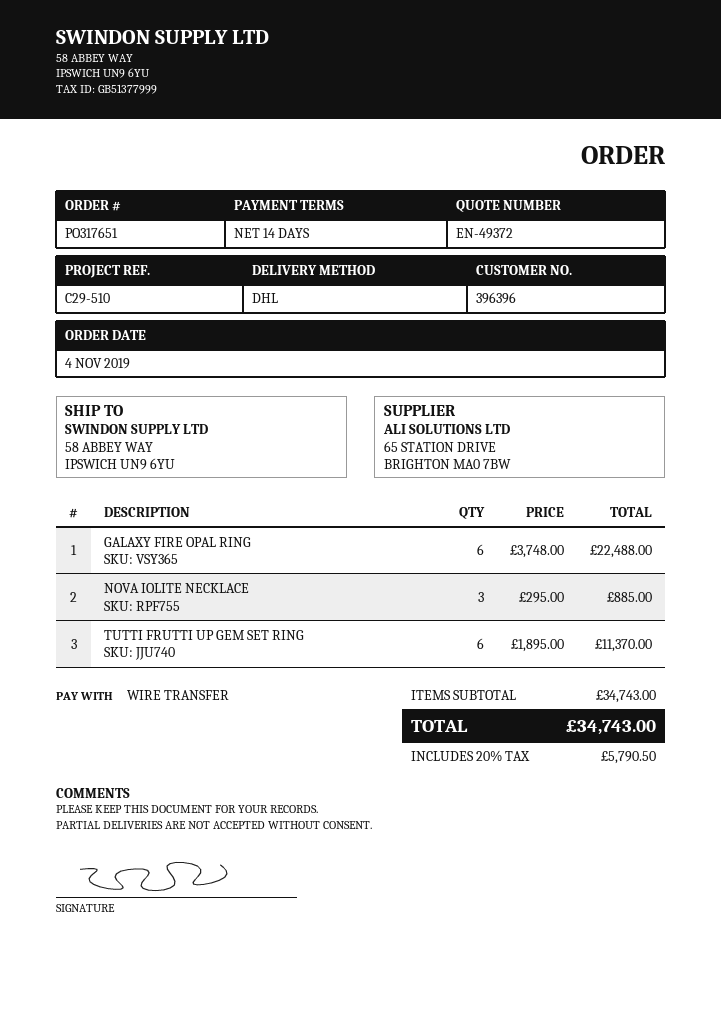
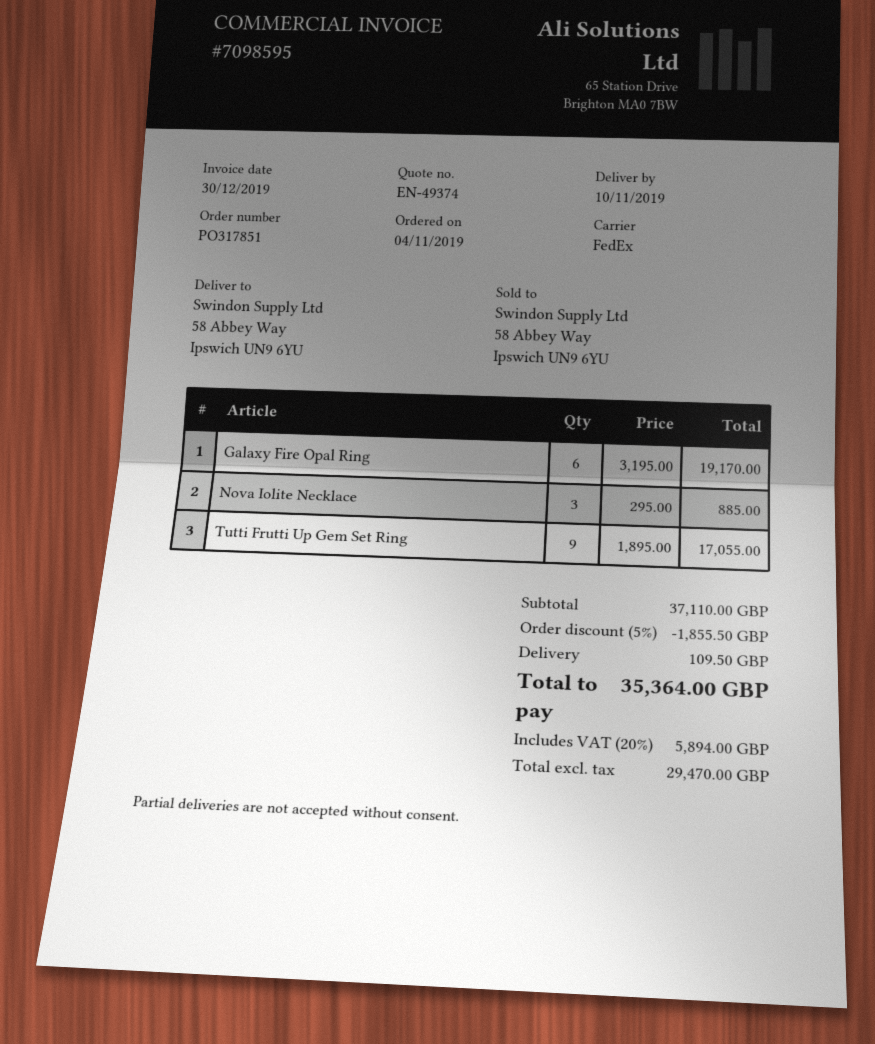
quote number: EN-49372 -> EN-49374
order number: PO317651 -> PO317851
shipping method: DHL -> FedEx
GALAXY FIRE OPAL RING: 6 x 3748.00 = 22488.00 -> 6 x 3195.00 = 19170.00
TUTTI FRUTTI UP GEM SET RING: 6 x 1895.00 = 11370.00 -> 9 x 1895.00 = 17055.00
subtotal: 34743.00 -> 37110.00
discount: none -> 5% = 1855.50
shipping: none -> 109.50
tax: 20% = 5790.50 -> 20% = 5894.00
total: 34743.00 -> 35364.00

